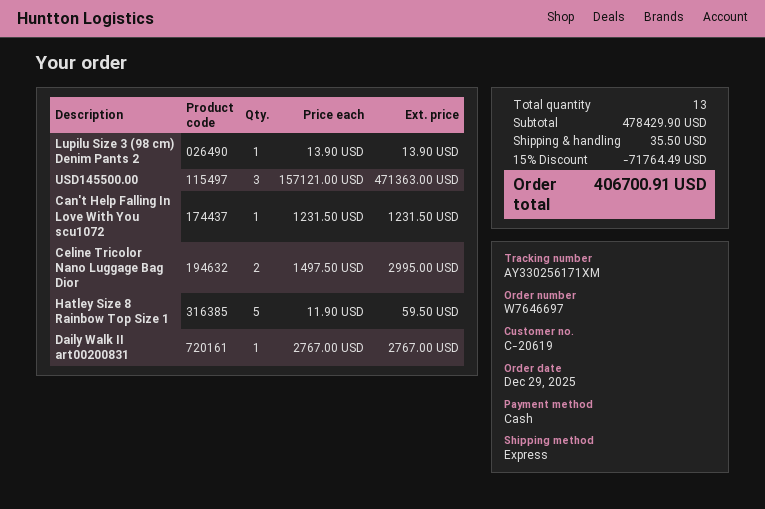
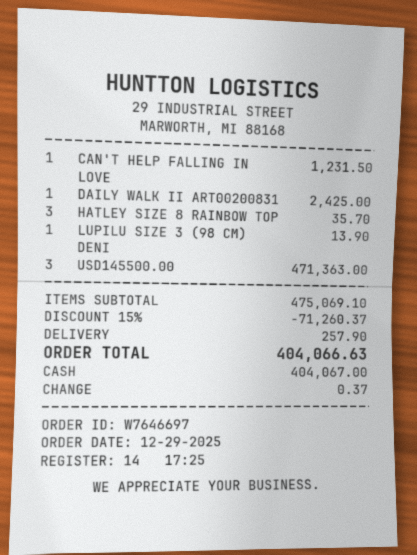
Celine Tricolor Nano Luggage Bag Dior: 2 for 2995.00 -> none
Hatley Size 8 Rainbow Top Size 1: 5 for 59.50 -> 3 for 35.70
Daily Walk II art00200831: 1 for 2767.00 -> 1 for 2425.00
subtotal: 478429.90 -> 475069.10
discount: 15% = 71764.49 -> 15% = 71260.37
shipping: 35.50 -> 257.90
total: 406700.91 -> 404066.63

